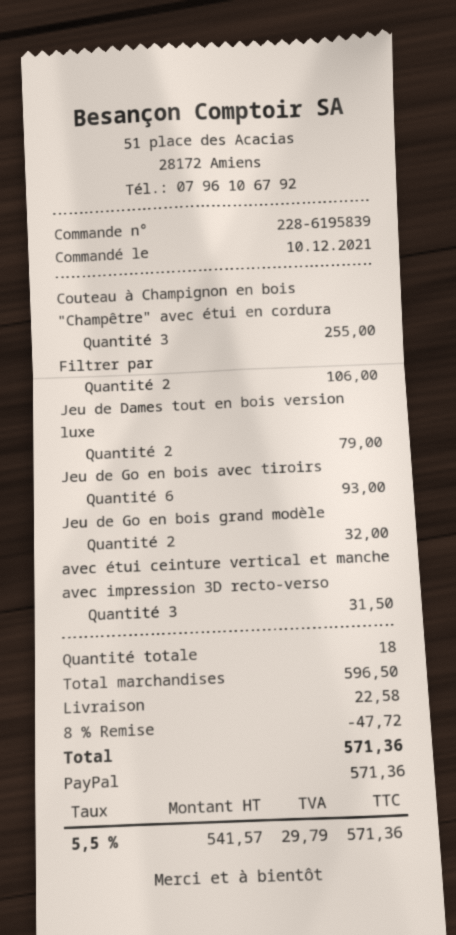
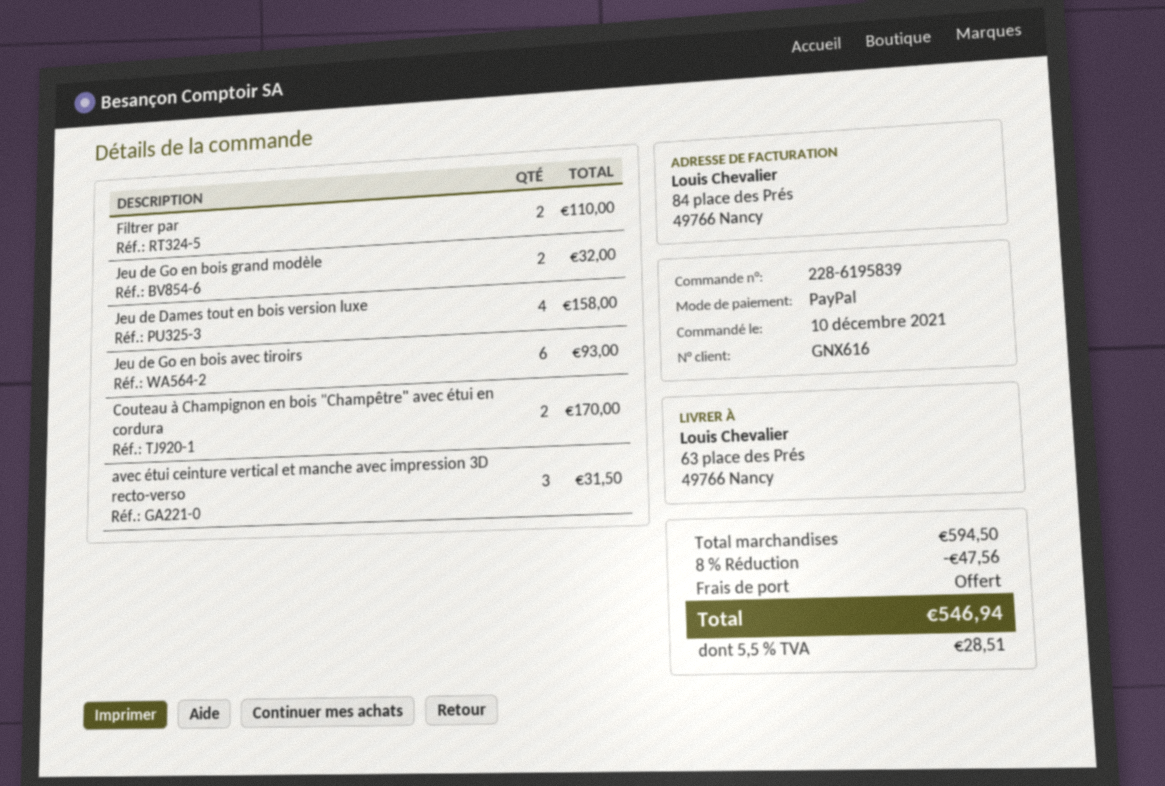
Couteau à Champignon en bois "Champêtre" avec étui en cordura: 3 for 255.00 -> 2 for 170.00
Filtrer par: 2 for 106.00 -> 2 for 110.00
Jeu de Dames tout en bois version luxe: 2 for 79.00 -> 4 for 158.00
subtotal: 596.50 -> 594.50
discount: 8% = 47.72 -> 8% = 47.56
shipping: 22.58 -> 0.00
tax: 5.5% = 29.79 -> 5.5% = 28.51
total: 571.36 -> 546.94

